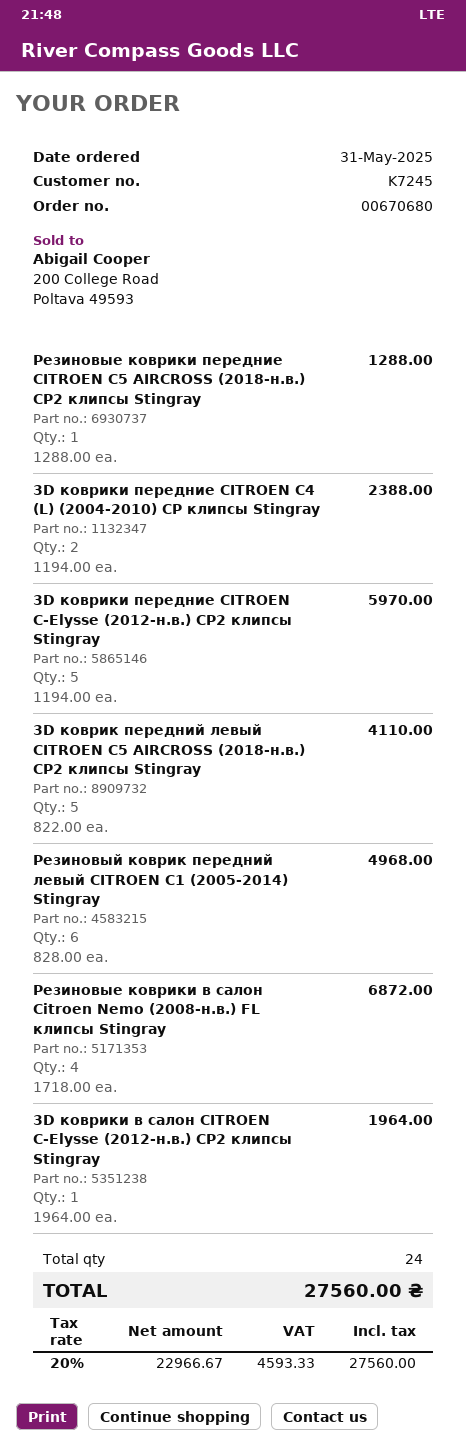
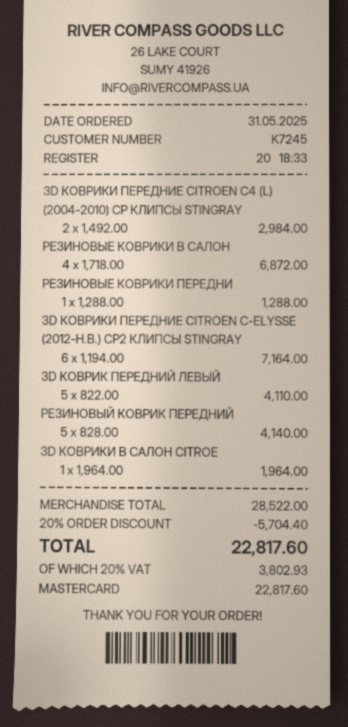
3D коврики передние CITROEN C4 (L) (2004-2010) CP клипсы Stingray: 2 x 1194.00 = 2388.00 -> 2 x 1492.00 = 2984.00
3D коврики передние CITROEN C-Elysse (2012-н.в.) CP2 клипсы Stingray: 5 x 1194.00 = 5970.00 -> 6 x 1194.00 = 7164.00
Резиновый коврик передний левый CITROEN C1 (2005-2014) Stingray: 6 x 828.00 = 4968.00 -> 5 x 828.00 = 4140.00
discount: none -> 20% = 5704.40
tax: 20% = 4593.33 -> 20% = 3802.93
total: 27560.00 -> 22817.60

